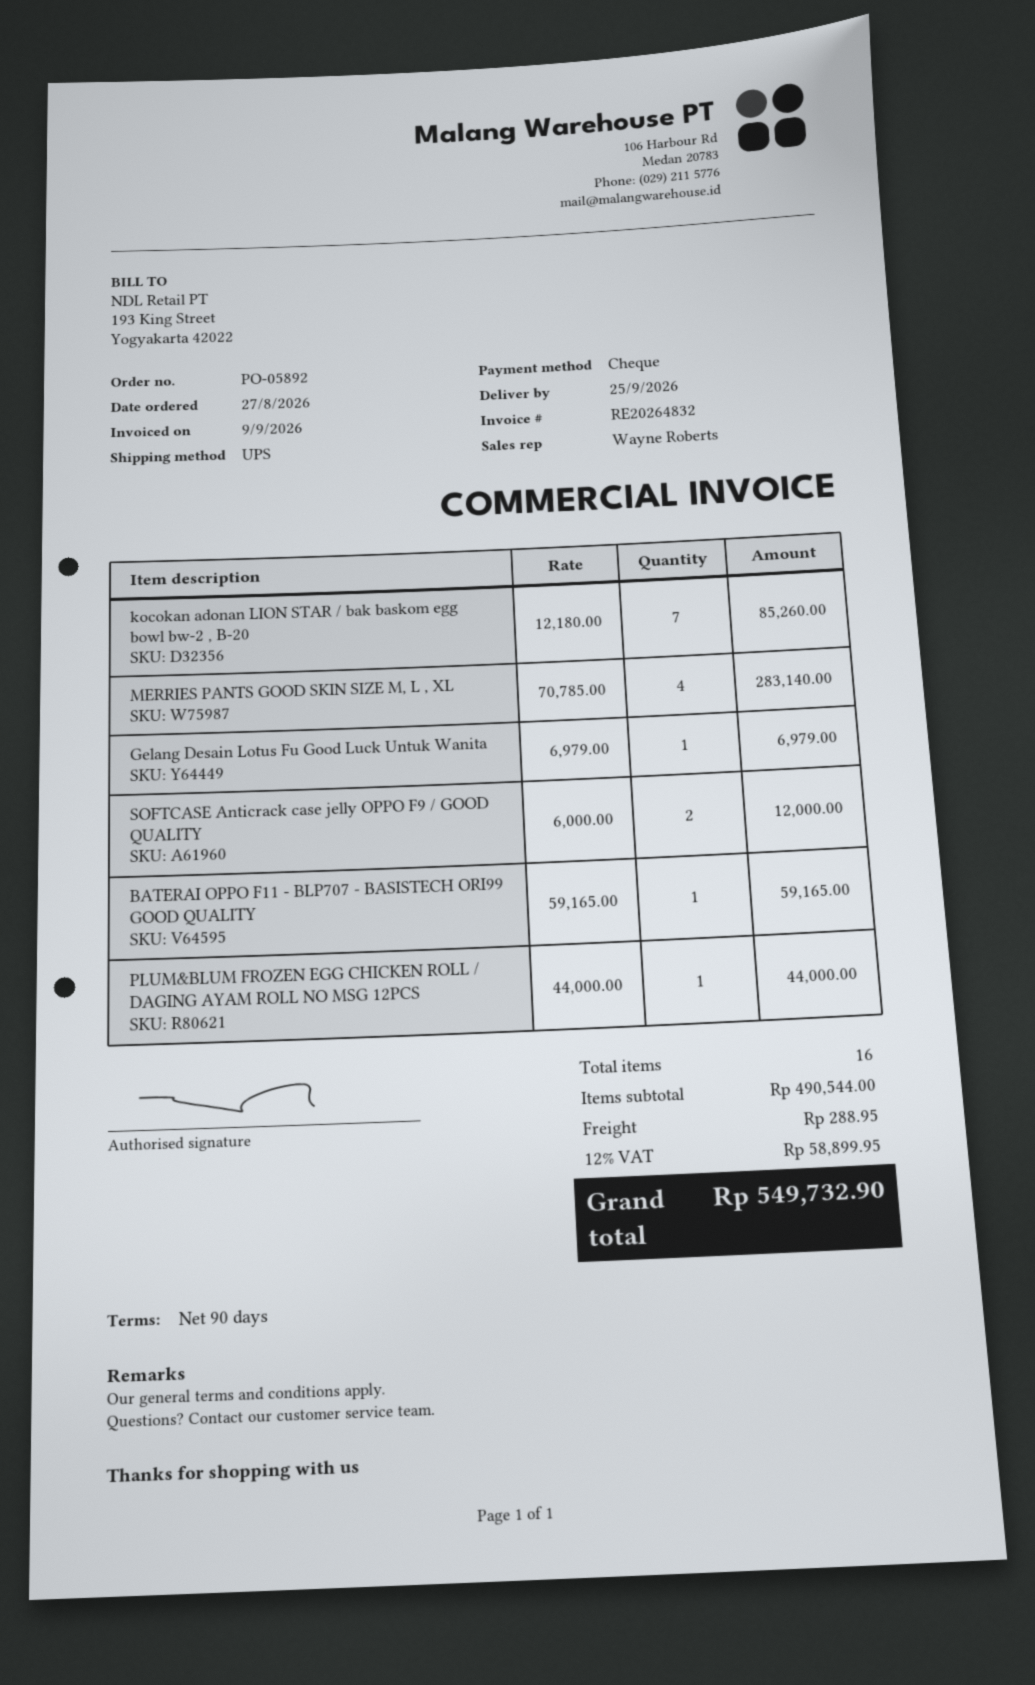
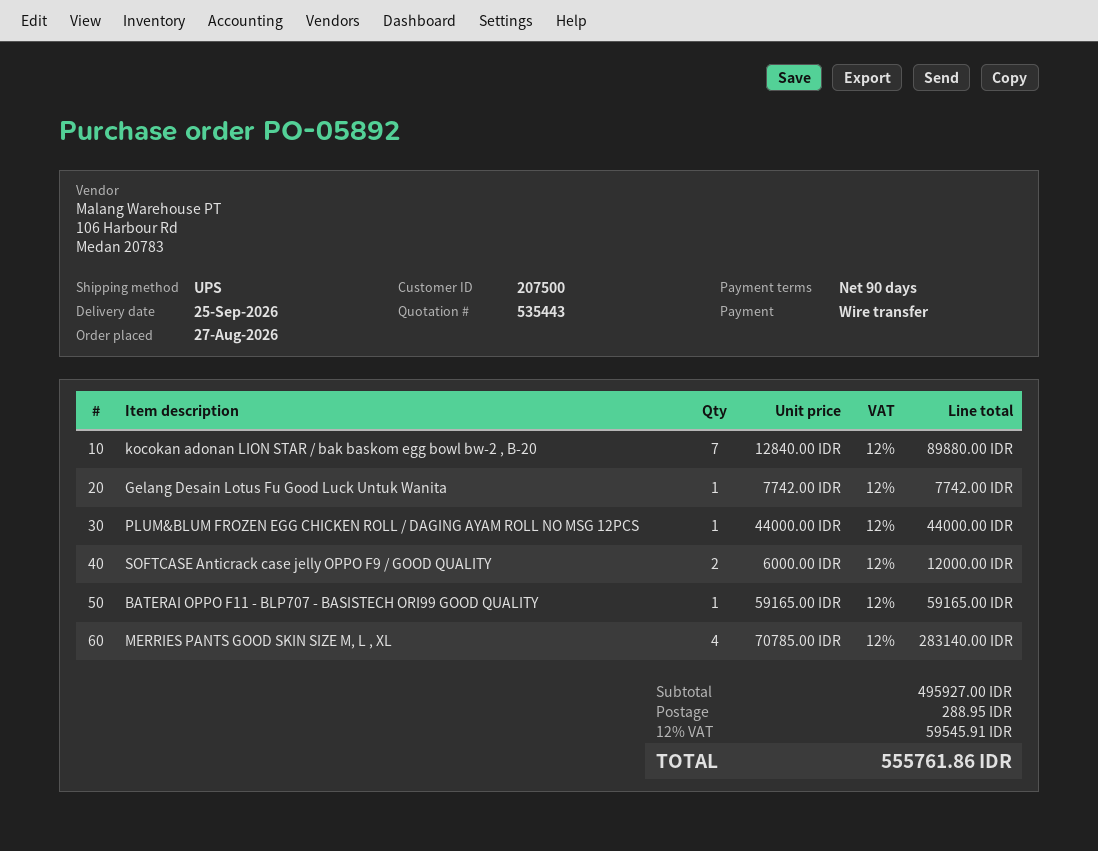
payment method: cheque -> bank transfer
kocokan adonan LION STAR / bak baskom egg bowl bw-2 , B-20: 7 x 12180.00 = 85260.00 -> 7 x 12840.00 = 89880.00
Gelang Desain Lotus Fu Good Luck Untuk Wanita: 1 x 6979.00 = 6979.00 -> 1 x 7742.00 = 7742.00
subtotal: 490544.00 -> 495927.00
tax: 12% = 58899.95 -> 12% = 59545.91
total: 549732.90 -> 555761.86

